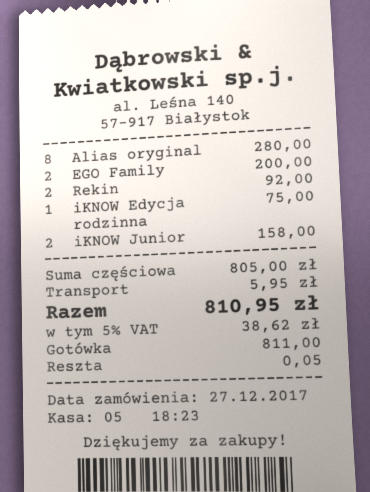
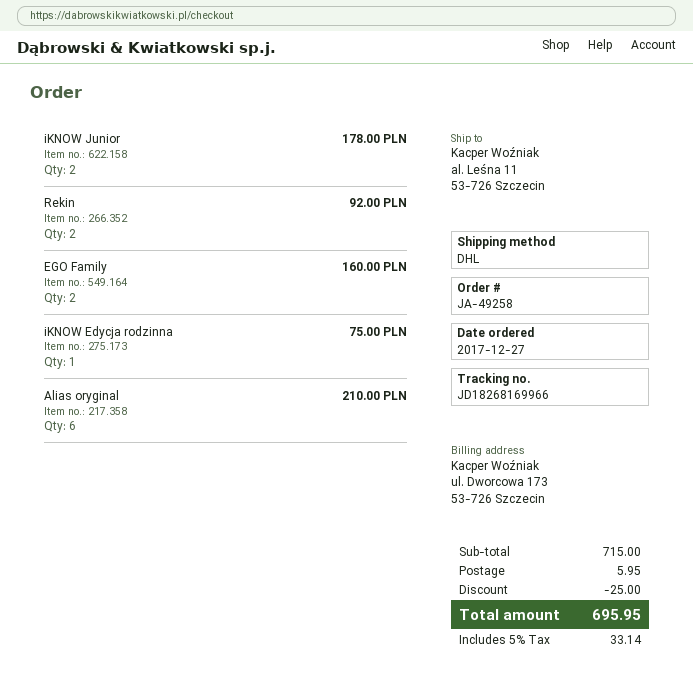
Alias oryginal: 8 for 280.00 -> 6 for 210.00
EGO Family: 2 for 200.00 -> 2 for 160.00
iKNOW Junior: 2 for 158.00 -> 2 for 178.00
subtotal: 805.00 -> 715.00
discount: none -> 25.00
tax: 5% = 38.62 -> 5% = 33.14
total: 810.95 -> 695.95

